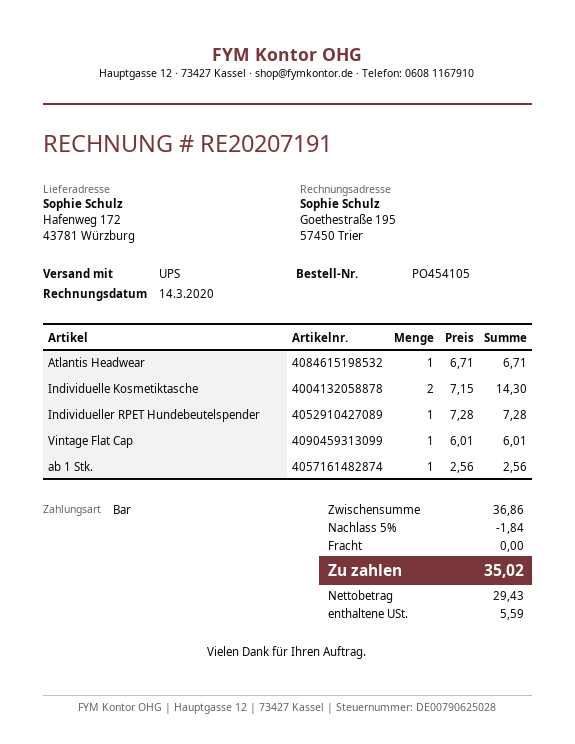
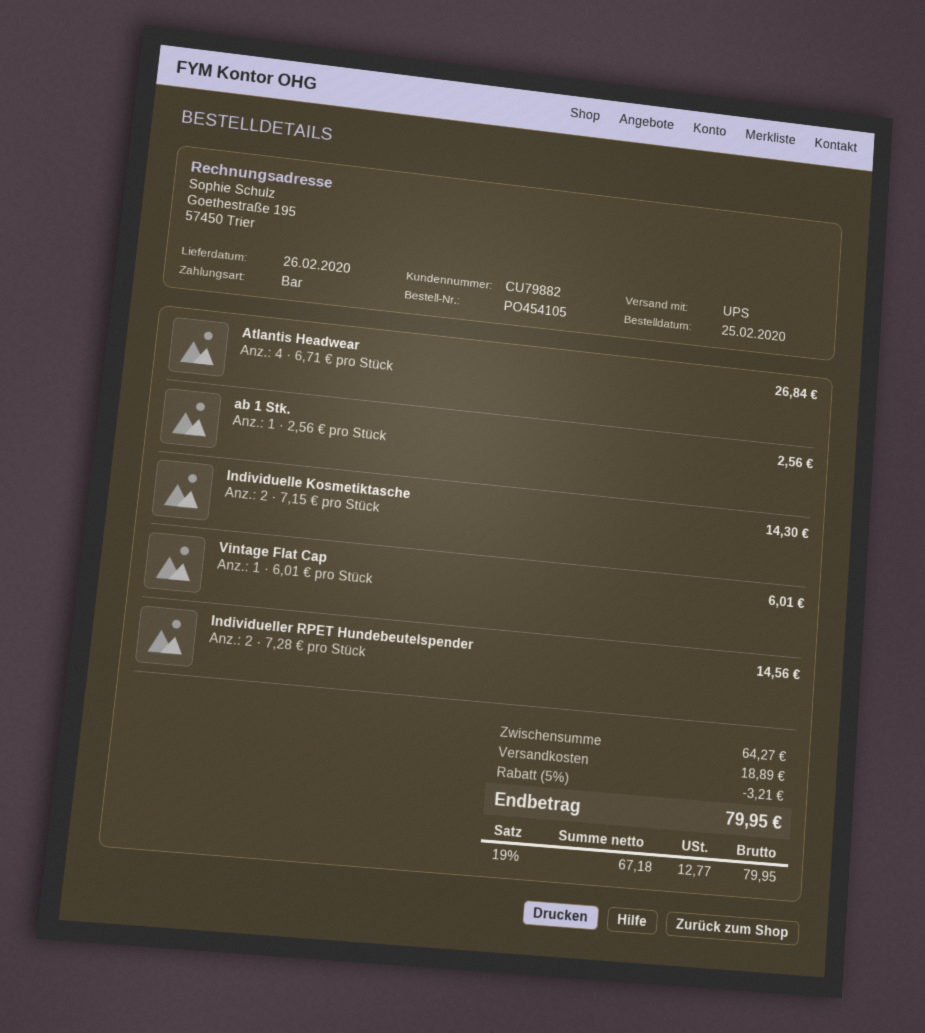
Atlantis Headwear: 1 x 6.71 = 6.71 -> 4 x 6.71 = 26.84
Individueller RPET Hundebeutelspender: 1 x 7.28 = 7.28 -> 2 x 7.28 = 14.56
subtotal: 36.86 -> 64.27
discount: 5% = 1.84 -> 5% = 3.21
shipping: 0.00 -> 18.89
net: 29.43 -> 67.18
tax: 5.59 -> 12.77
total: 35.02 -> 79.95

